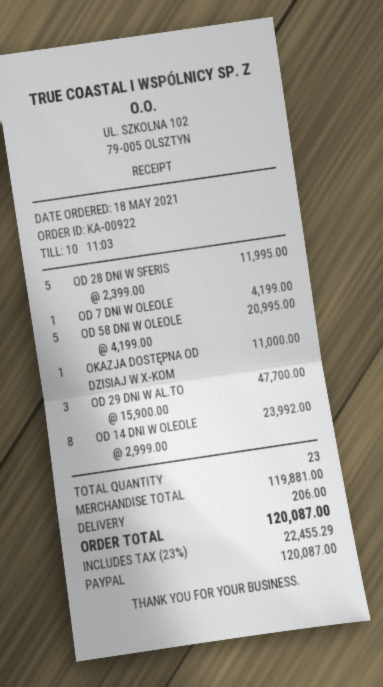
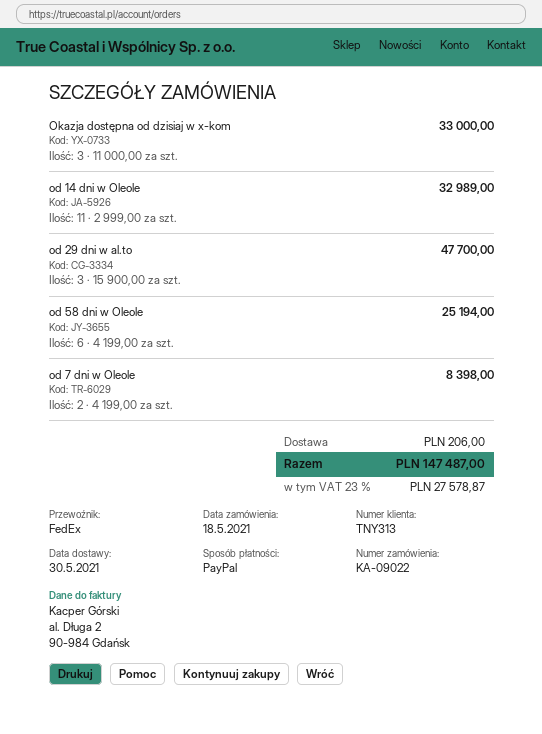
order number: KA-00922 -> KA-09022
OD 28 DNI W SFERIS: 5 x 2399.00 = 11995.00 -> none
OD 7 DNI W OLEOLE: 1 x 4199.00 = 4199.00 -> 2 x 4199.00 = 8398.00
OD 58 DNI W OLEOLE: 5 x 4199.00 = 20995.00 -> 6 x 4199.00 = 25194.00
OKAZJA DOSTĘPNA OD DZISIAJ W X-KOM: 1 x 11000.00 = 11000.00 -> 3 x 11000.00 = 33000.00
OD 14 DNI W OLEOLE: 8 x 2999.00 = 23992.00 -> 11 x 2999.00 = 32989.00
tax: 23% = 22455.29 -> 23% = 27578.87
total: 120087.00 -> 147487.00

